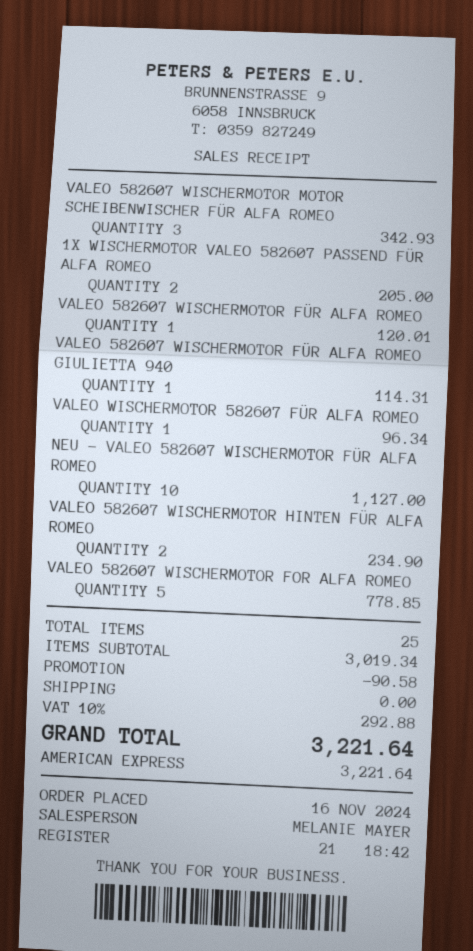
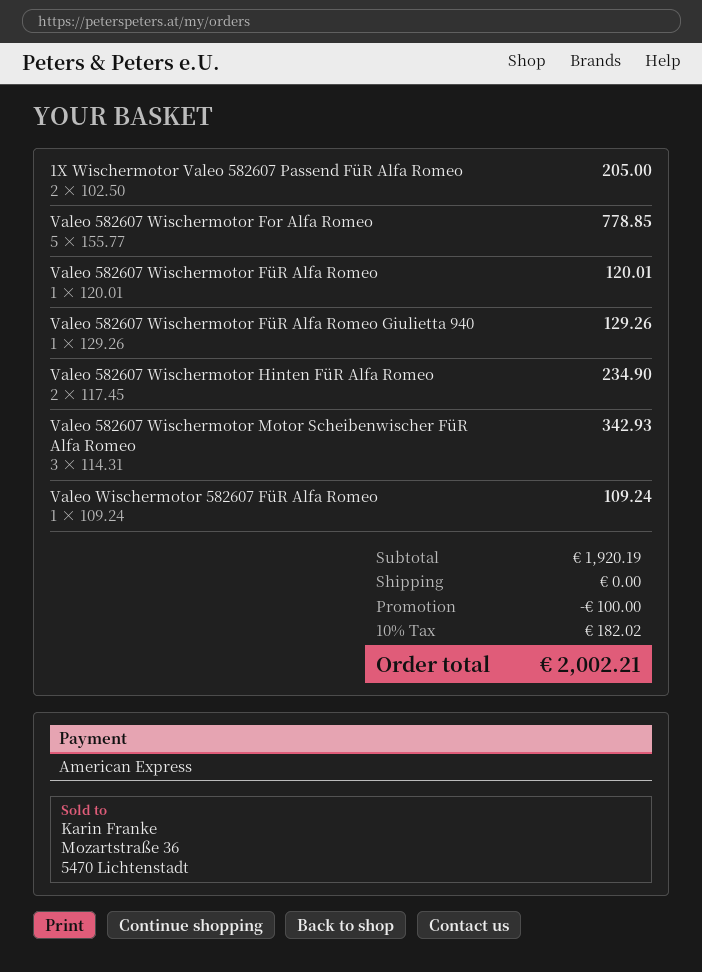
VALEO 582607 WISCHERMOTOR FÜR ALFA ROMEO GIULIETTA 940: 1 for 114.31 -> 1 for 129.26
VALEO WISCHERMOTOR 582607 FÜR ALFA ROMEO: 1 for 96.34 -> 1 for 109.24
NEU - VALEO 582607 WISCHERMOTOR FÜR ALFA ROMEO: 10 for 1127.00 -> none
subtotal: 3019.34 -> 1920.19
discount: 90.58 -> 100.00
tax: 10% = 292.88 -> 10% = 182.02
total: 3221.64 -> 2002.21

